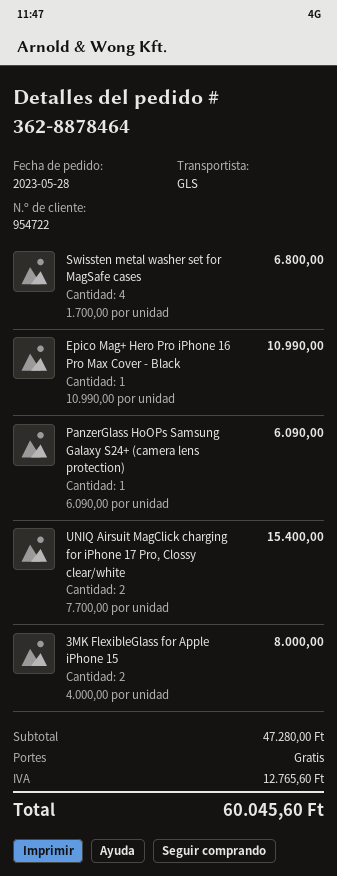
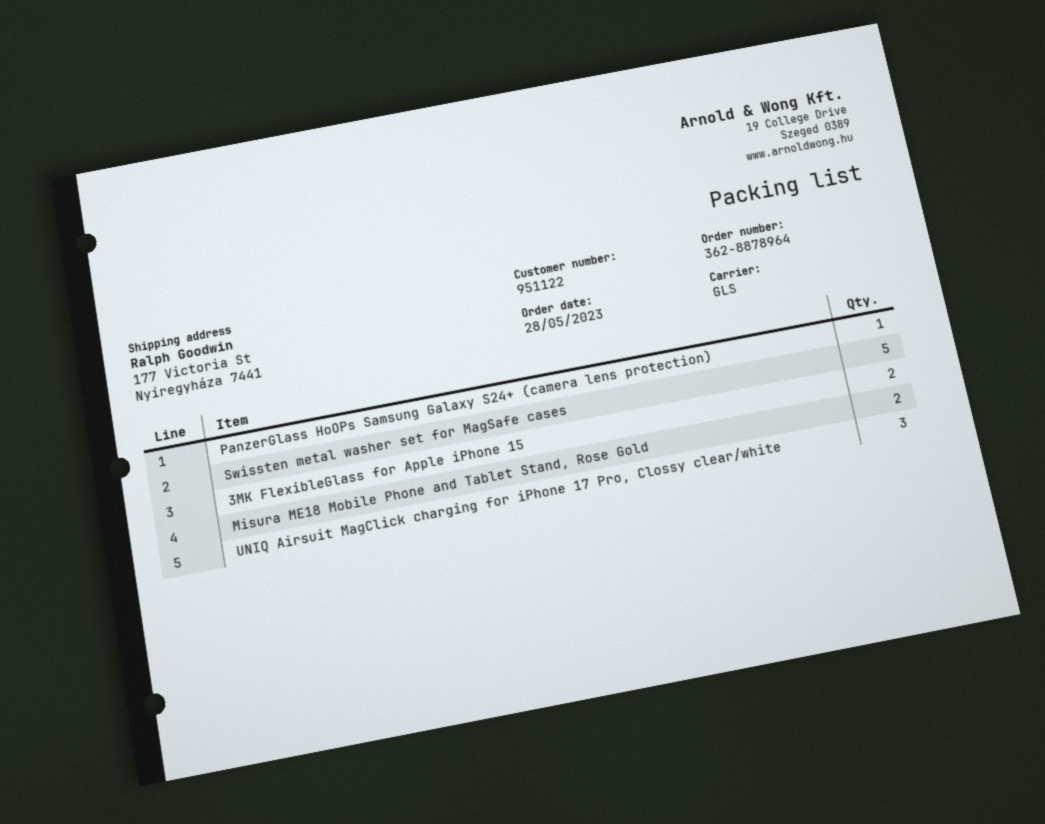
order number: 362-8878464 -> 362-8878964
customer number: 954722 -> 951122
Swissten metal washer set for MagSafe cases: 4 -> 5
Epico Mag+ Hero Pro iPhone 16 Pro Max Cover - Black: 1 -> none
UNIQ Airsuit MagClick charging for iPhone 17 Pro, Clossy clear/white: 2 -> 3
Misura ME18 Mobile Phone and Tablet Stand, Rose Gold: none -> 2

